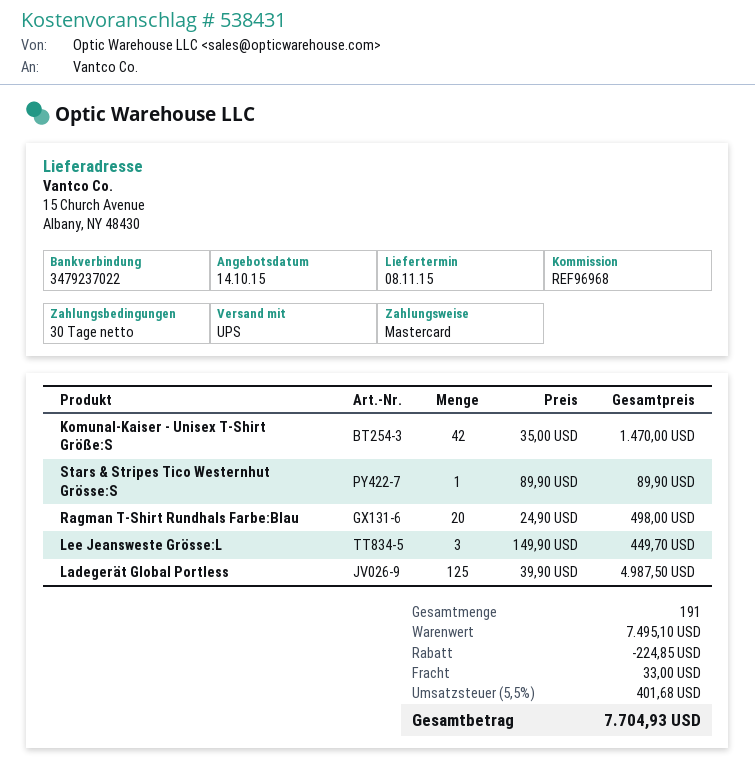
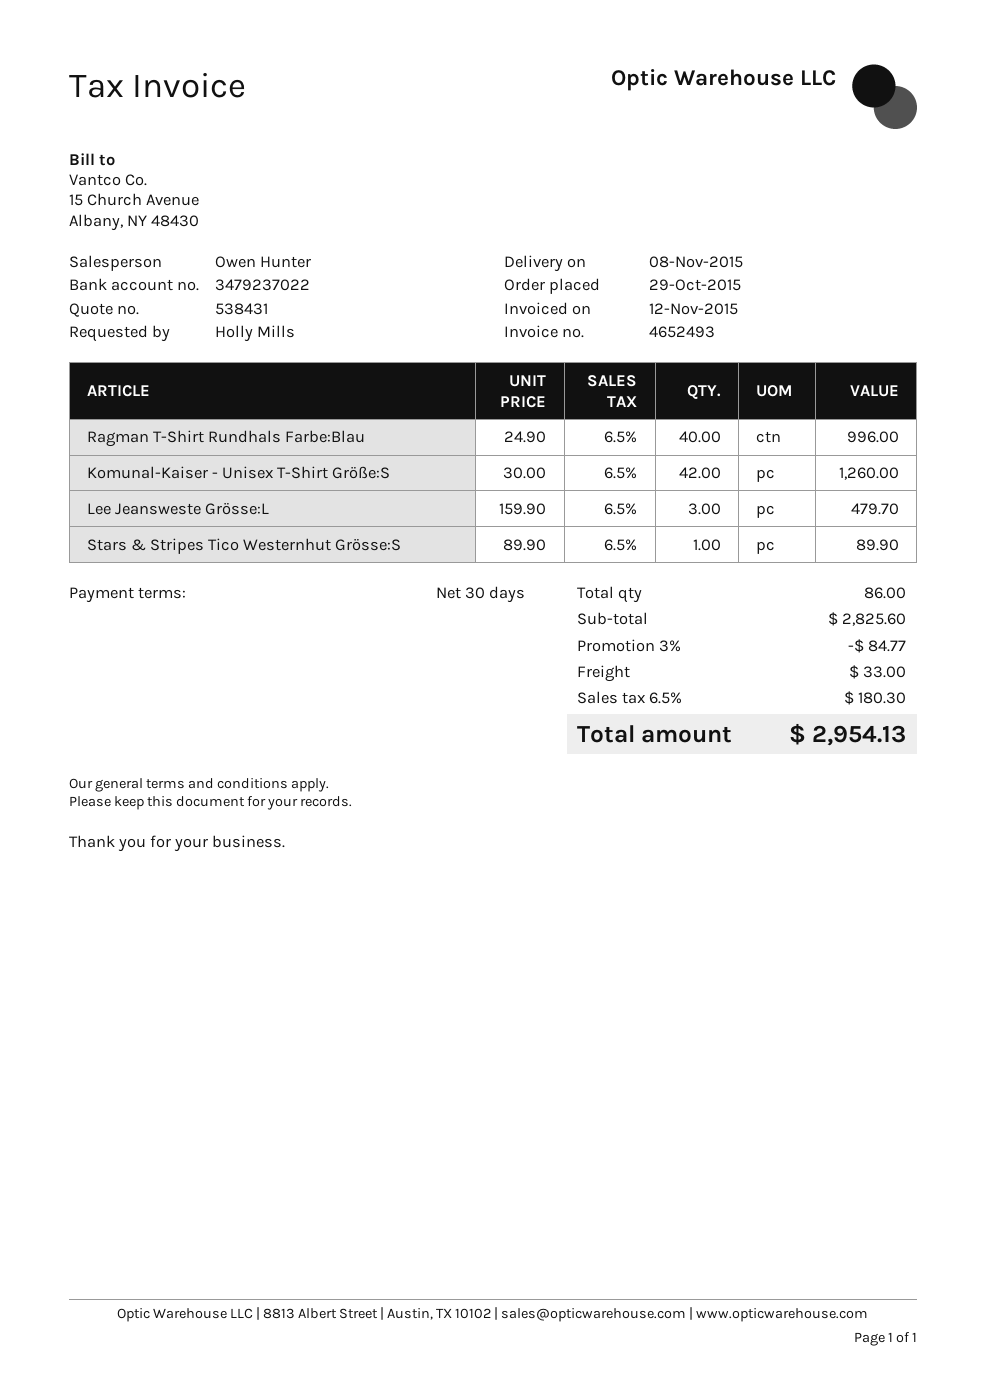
Komunal-Kaiser - Unisex T-Shirt Größe:S: 42 x 35.00 = 1470.00 -> 42 x 30.00 = 1260.00
Ragman T-Shirt Rundhals Farbe:Blau: 20 x 24.90 = 498.00 -> 40 x 24.90 = 996.00
Lee Jeansweste Grösse:L: 3 x 149.90 = 449.70 -> 3 x 159.90 = 479.70
Ladegerät Global Portless: 125 x 39.90 = 4987.50 -> none
total quantity: 191 -> 86
subtotal: 7495.10 -> 2825.60
discount: 224.85 -> 84.77
tax: 5.5% = 401.68 -> 6.5% = 180.30
total: 7704.93 -> 2954.13

